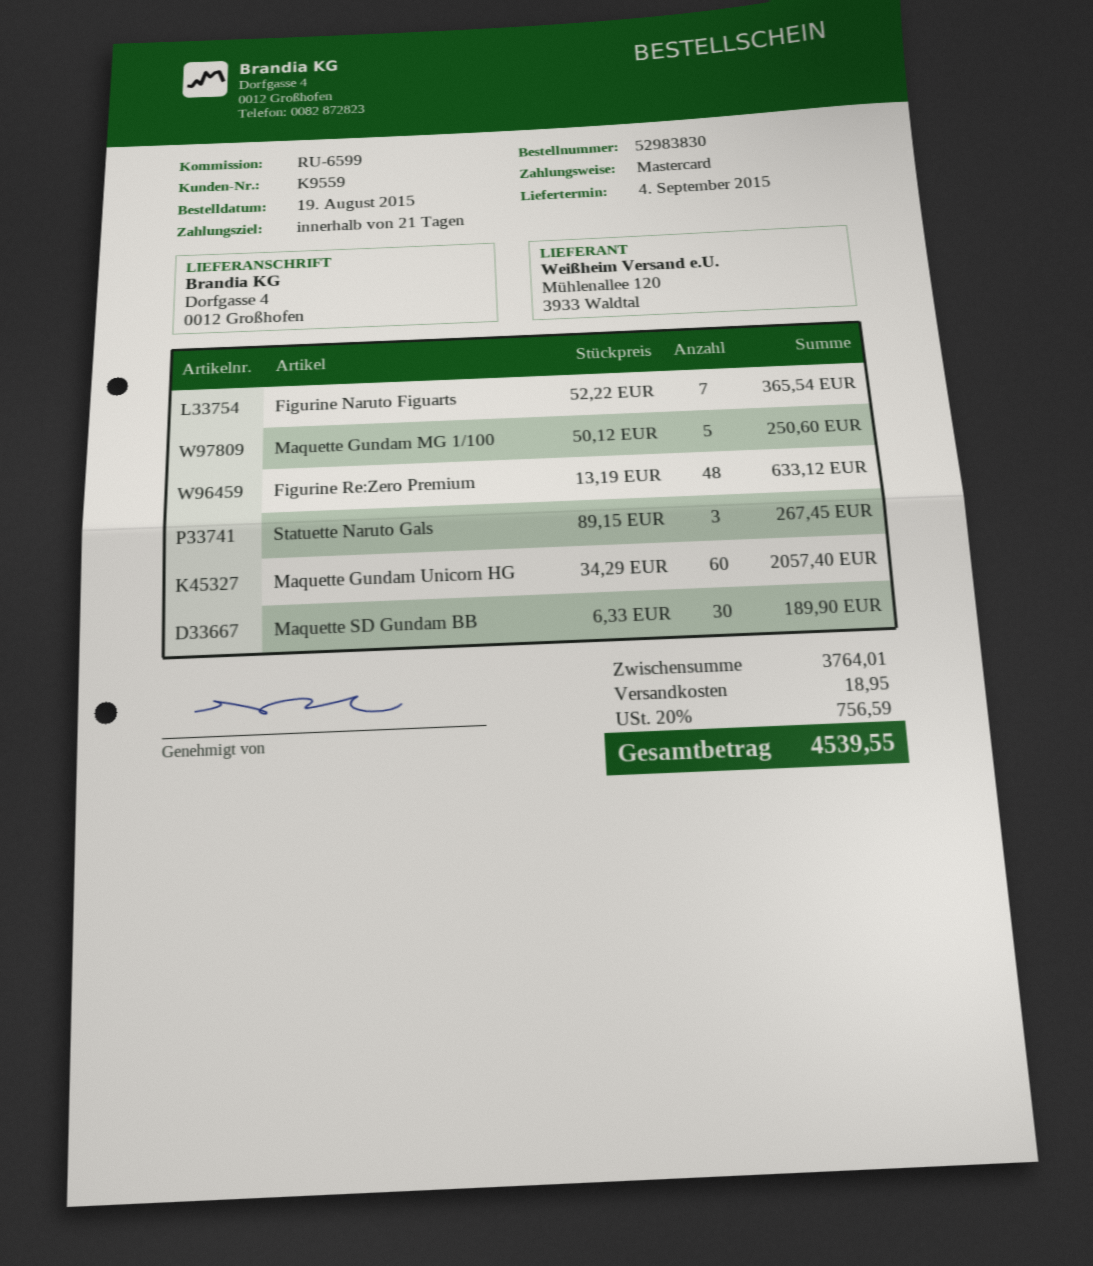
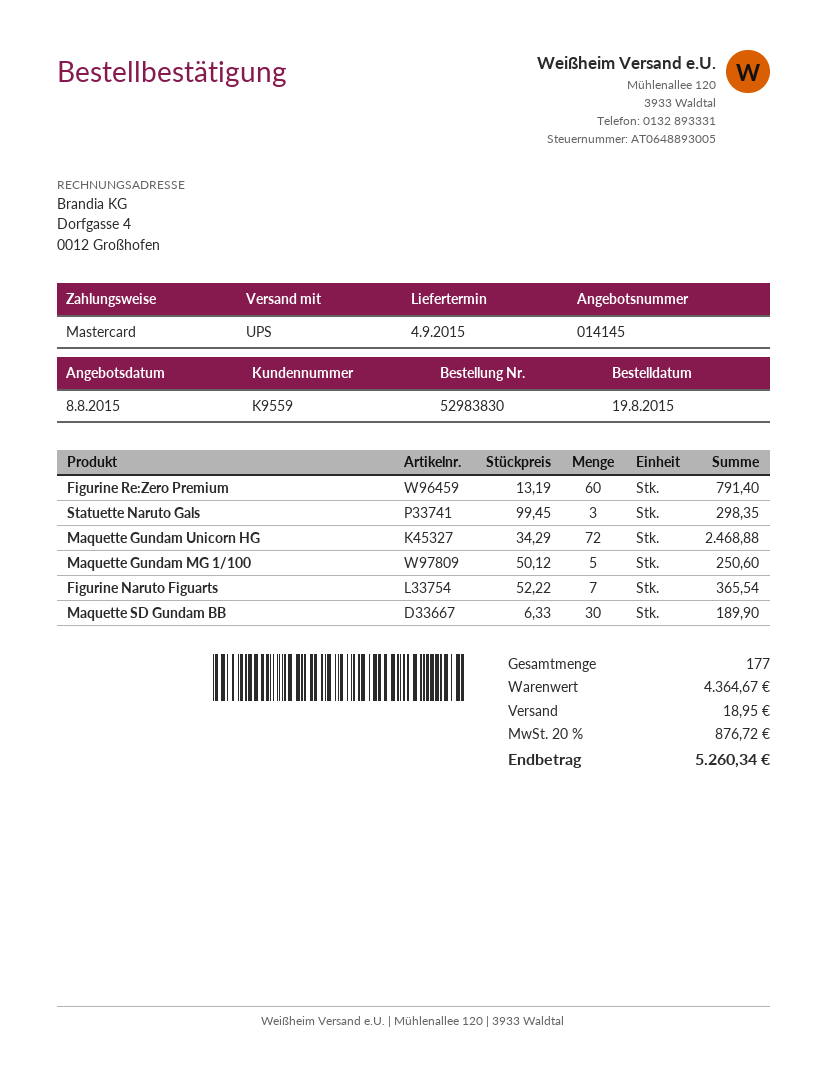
Figurine Re:Zero Premium: 48 x 13.19 = 633.12 -> 60 x 13.19 = 791.40
Statuette Naruto Gals: 3 x 89.15 = 267.45 -> 3 x 99.45 = 298.35
Maquette Gundam Unicorn HG: 60 x 34.29 = 2057.40 -> 72 x 34.29 = 2468.88
subtotal: 3764.01 -> 4364.67
tax: 20% = 756.59 -> 20% = 876.72
total: 4539.55 -> 5260.34

